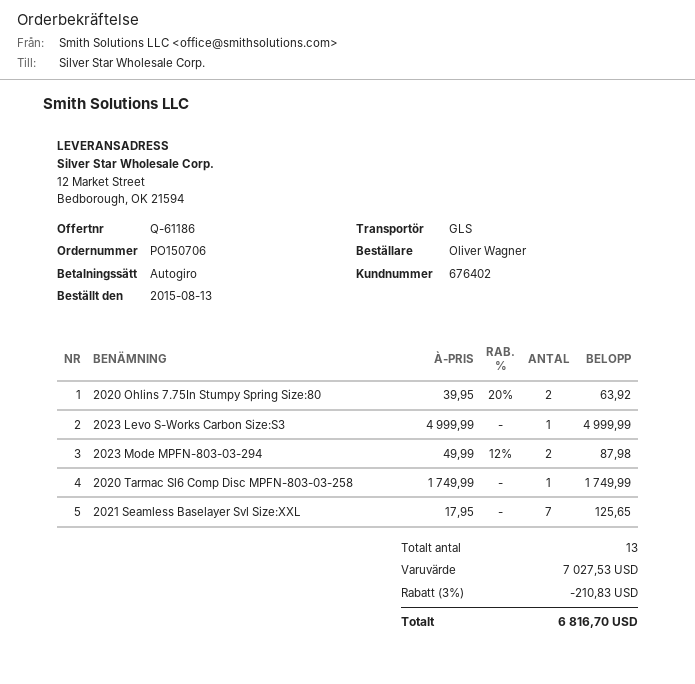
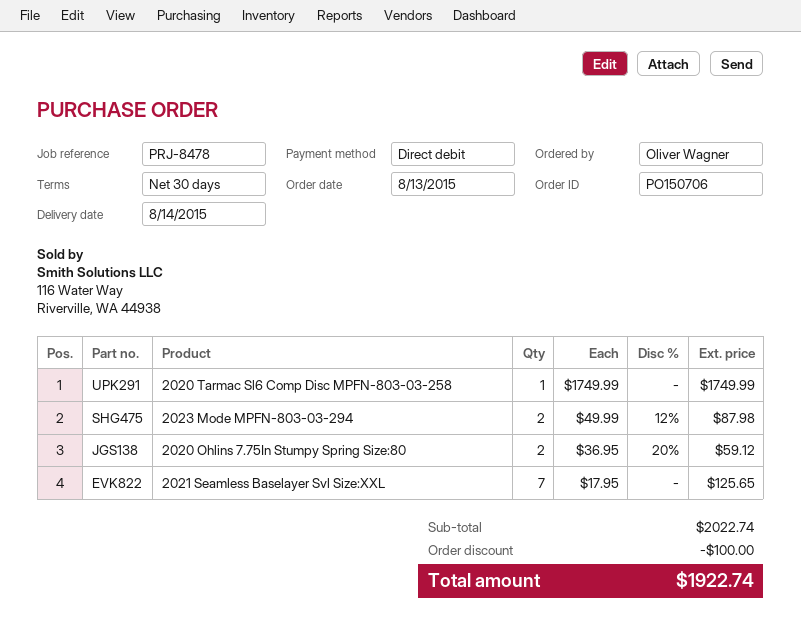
2020 Ohlins 7.75In Stumpy Spring Size:80: 2 x 39.95 - 20% = 63.92 -> 2 x 36.95 - 20% = 59.12
2023 Levo S-Works Carbon Size:S3: 1 x 4999.99 = 4999.99 -> none
subtotal: 7027.53 -> 2022.74
discount: 210.83 -> 100.00
total: 6816.70 -> 1922.74

